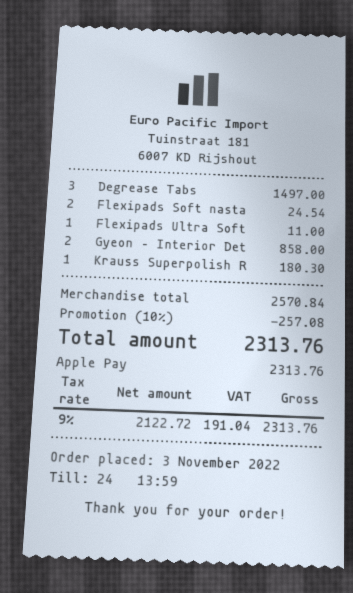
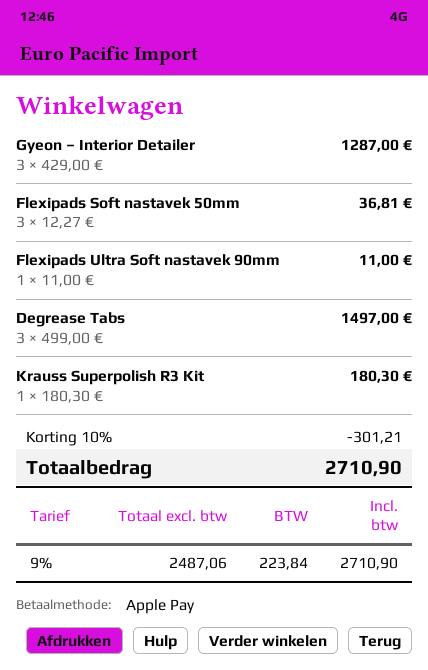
Flexipads Soft nasta: 2 for 24.54 -> 3 for 36.81
Gyeon – Interior Det: 2 for 858.00 -> 3 for 1287.00
discount: 10% = 257.08 -> 10% = 301.21
net: 2122.72 -> 2487.06
tax: 9% = 191.04 -> 9% = 223.84
total: 2313.76 -> 2710.90

